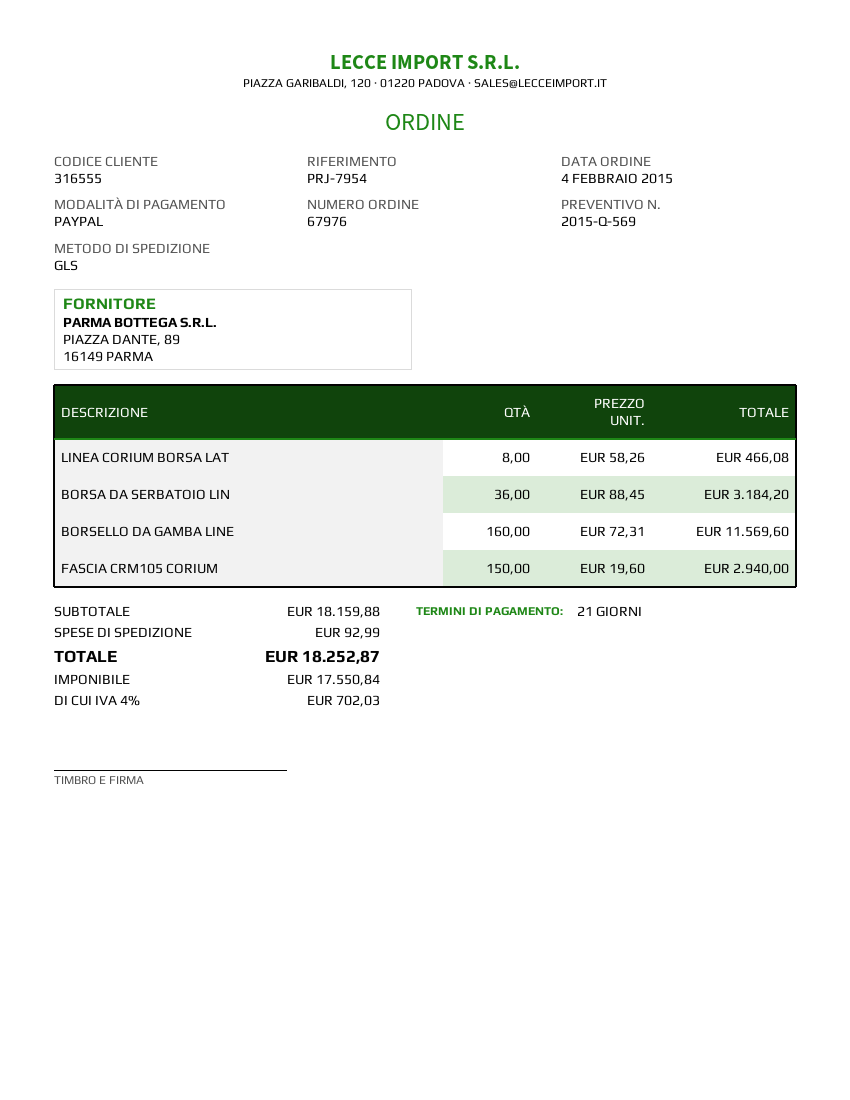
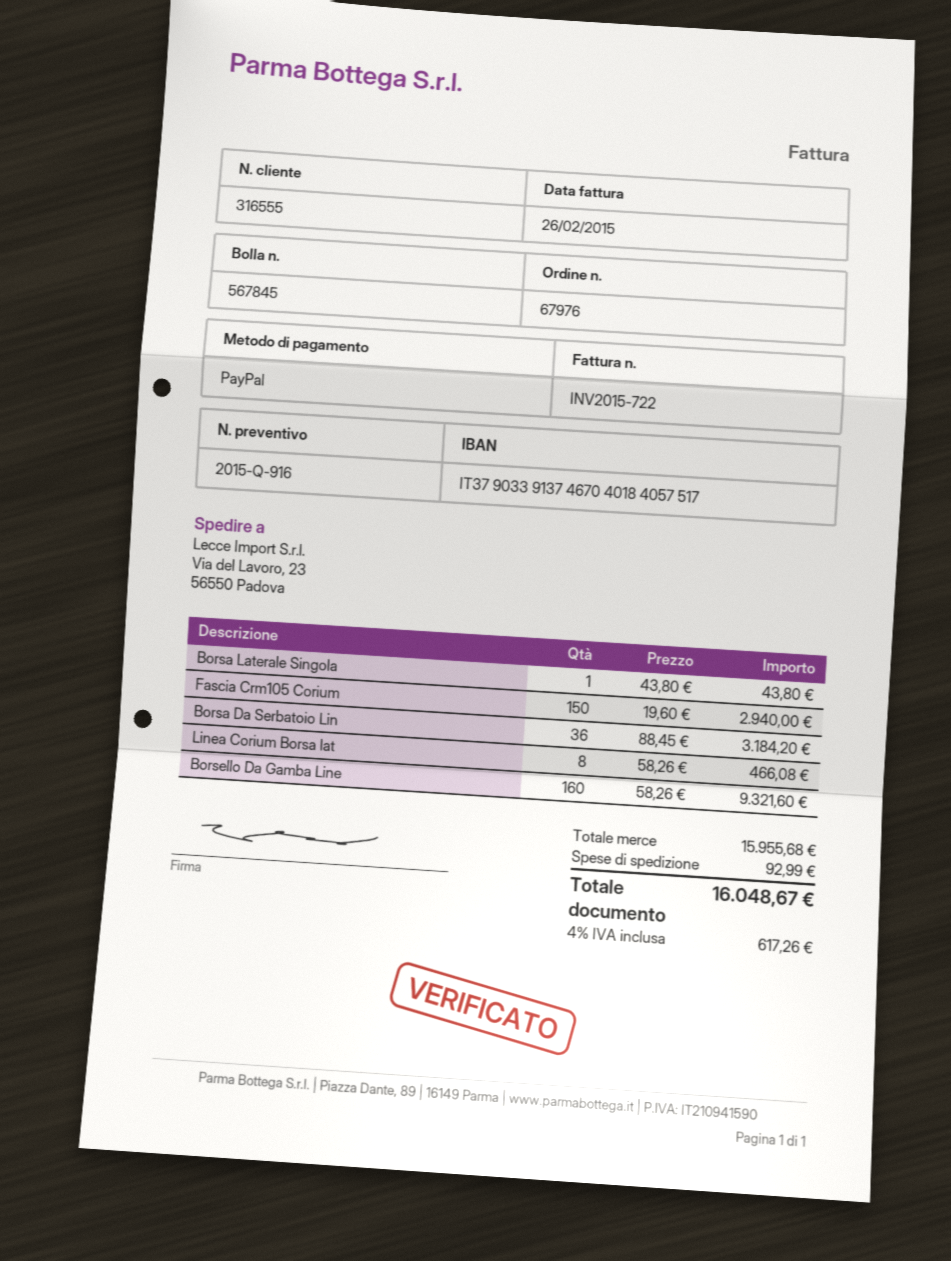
quote number: 2015-Q-569 -> 2015-Q-916
BORSELLO DA GAMBA LINE: 160 x 72.31 = 11569.60 -> 160 x 58.26 = 9321.60
Borsa Laterale Singola: none -> 1 x 43.80 = 43.80
subtotal: 18159.88 -> 15955.68
tax: 4% = 702.03 -> 4% = 617.26
total: 18252.87 -> 16048.67

